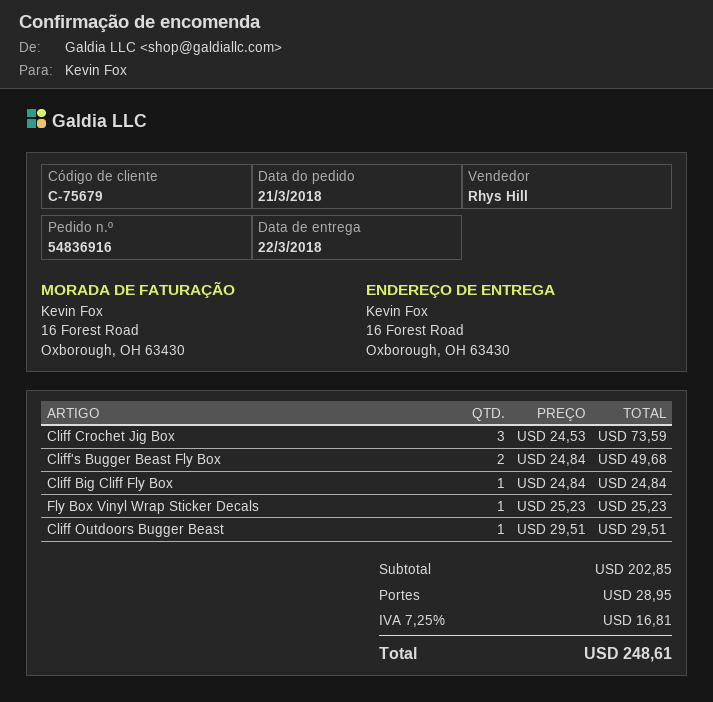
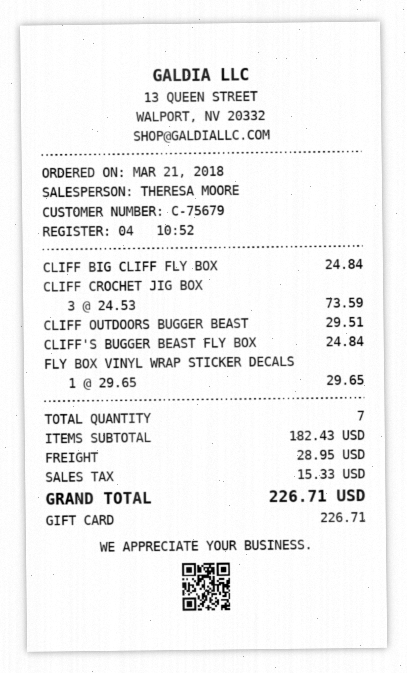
sales rep: Rhys Hill -> THERESA MOORE
Cliff's Bugger Beast Fly Box: 2 x 24.84 = 49.68 -> 1 x 24.84 = 24.84
Fly Box Vinyl Wrap Sticker Decals: 1 x 25.23 = 25.23 -> 1 x 29.65 = 29.65
subtotal: 202.85 -> 182.43
tax: 16.81 -> 15.33
total: 248.61 -> 226.71

